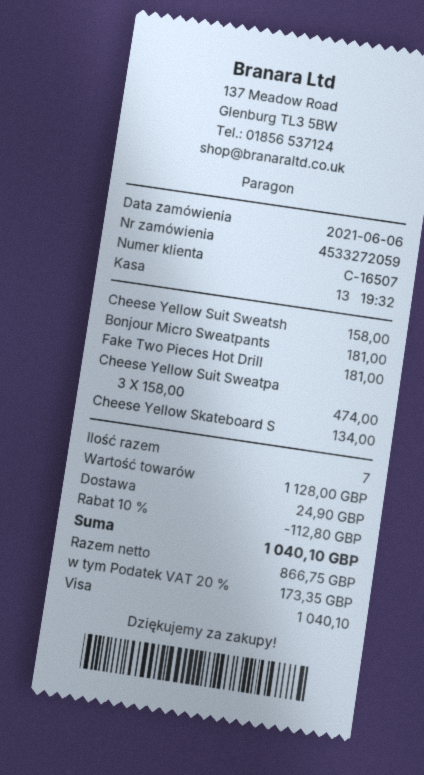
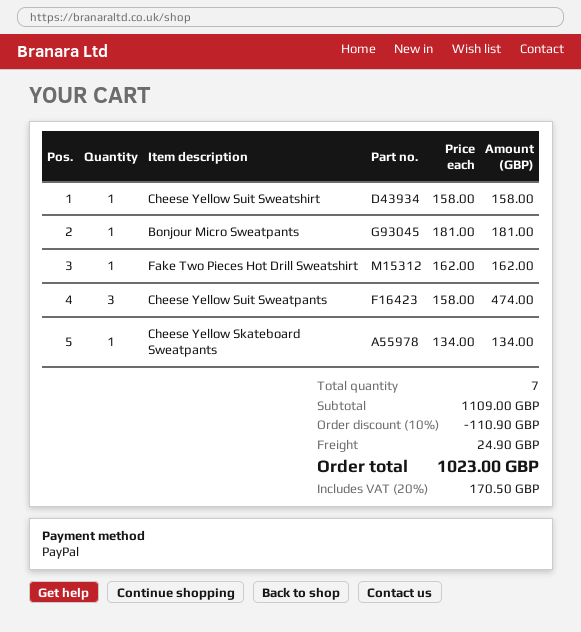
payment method: Visa -> PayPal
Fake Two Pieces Hot Drill: 1 x 181.00 = 181.00 -> 1 x 162.00 = 162.00
subtotal: 1128.00 -> 1109.00
discount: 10% = 112.80 -> 10% = 110.90
tax: 20% = 173.35 -> 20% = 170.50
total: 1040.10 -> 1023.00

